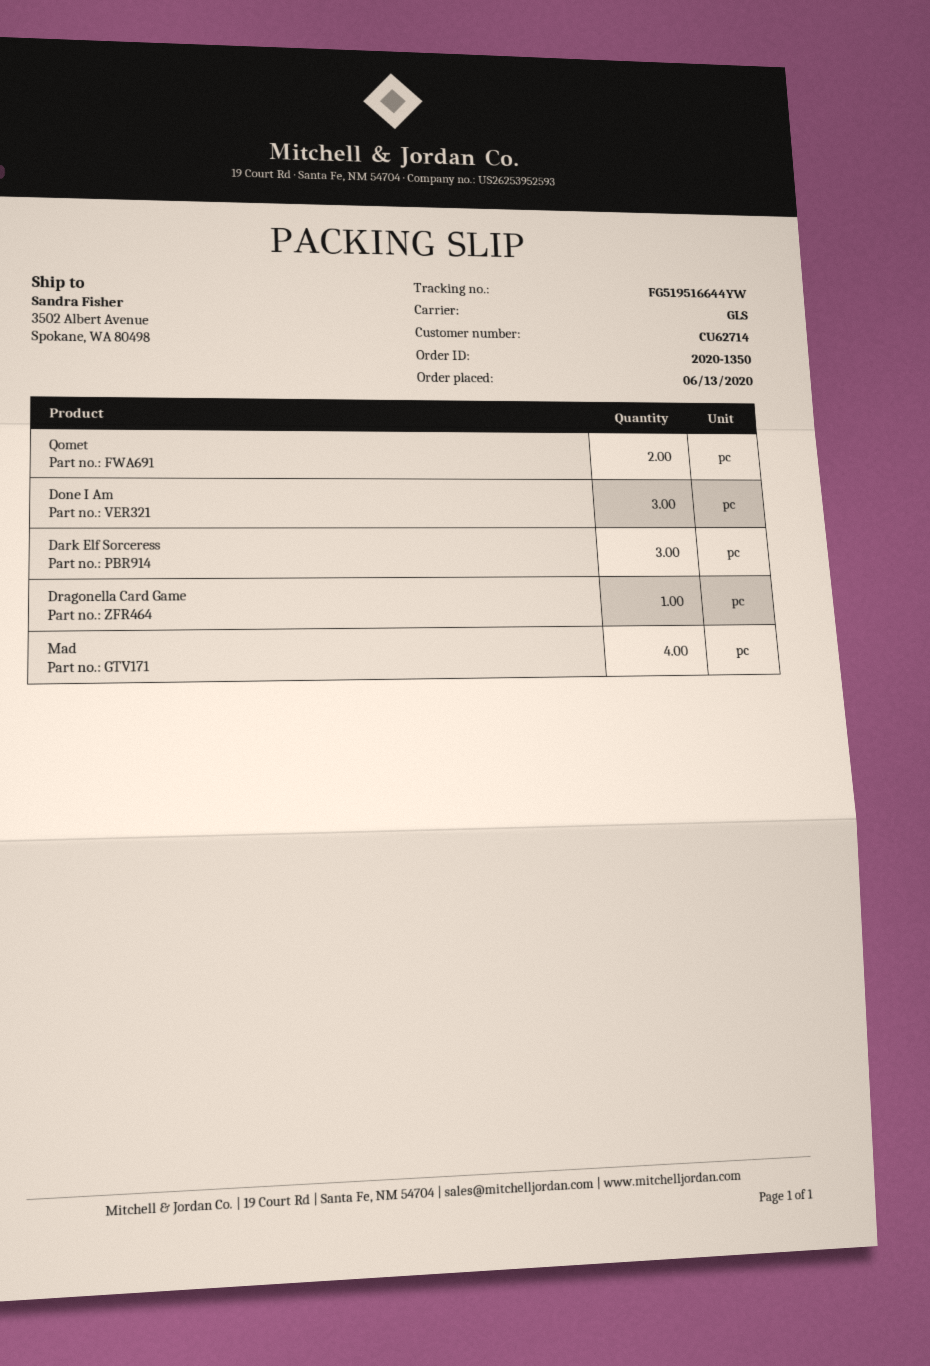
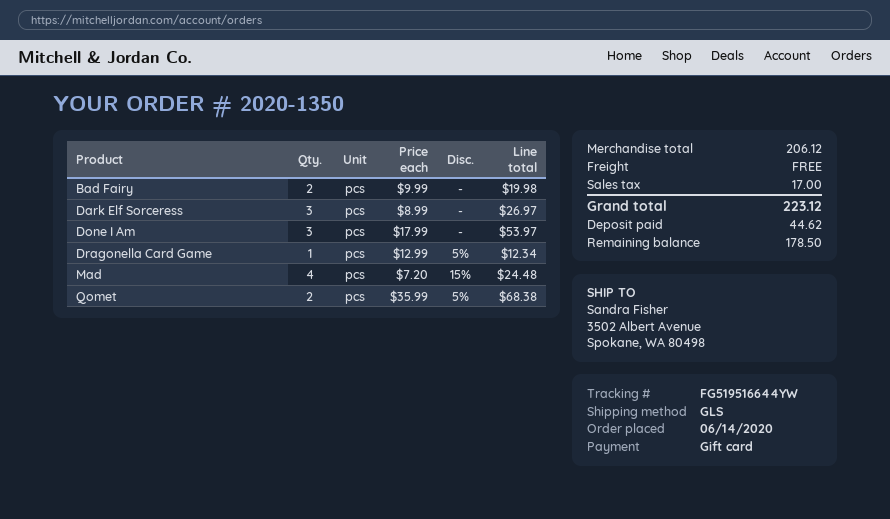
order date: 2020-06-13 -> 2020-06-14
Bad Fairy: none -> 2

